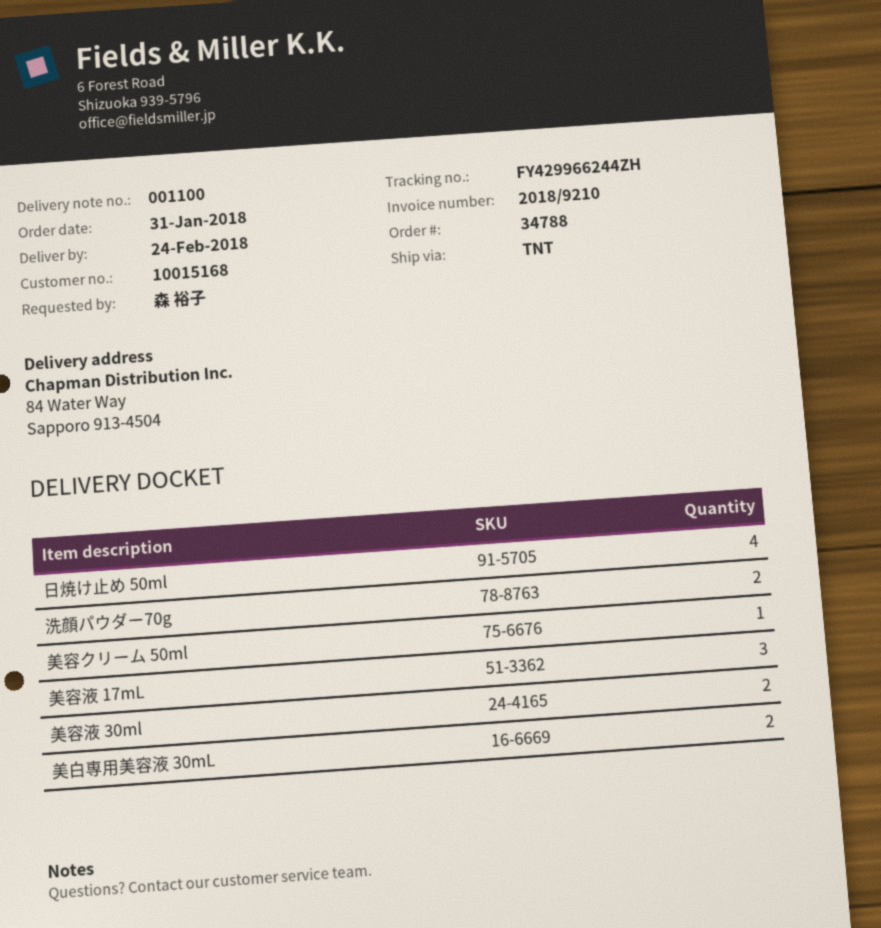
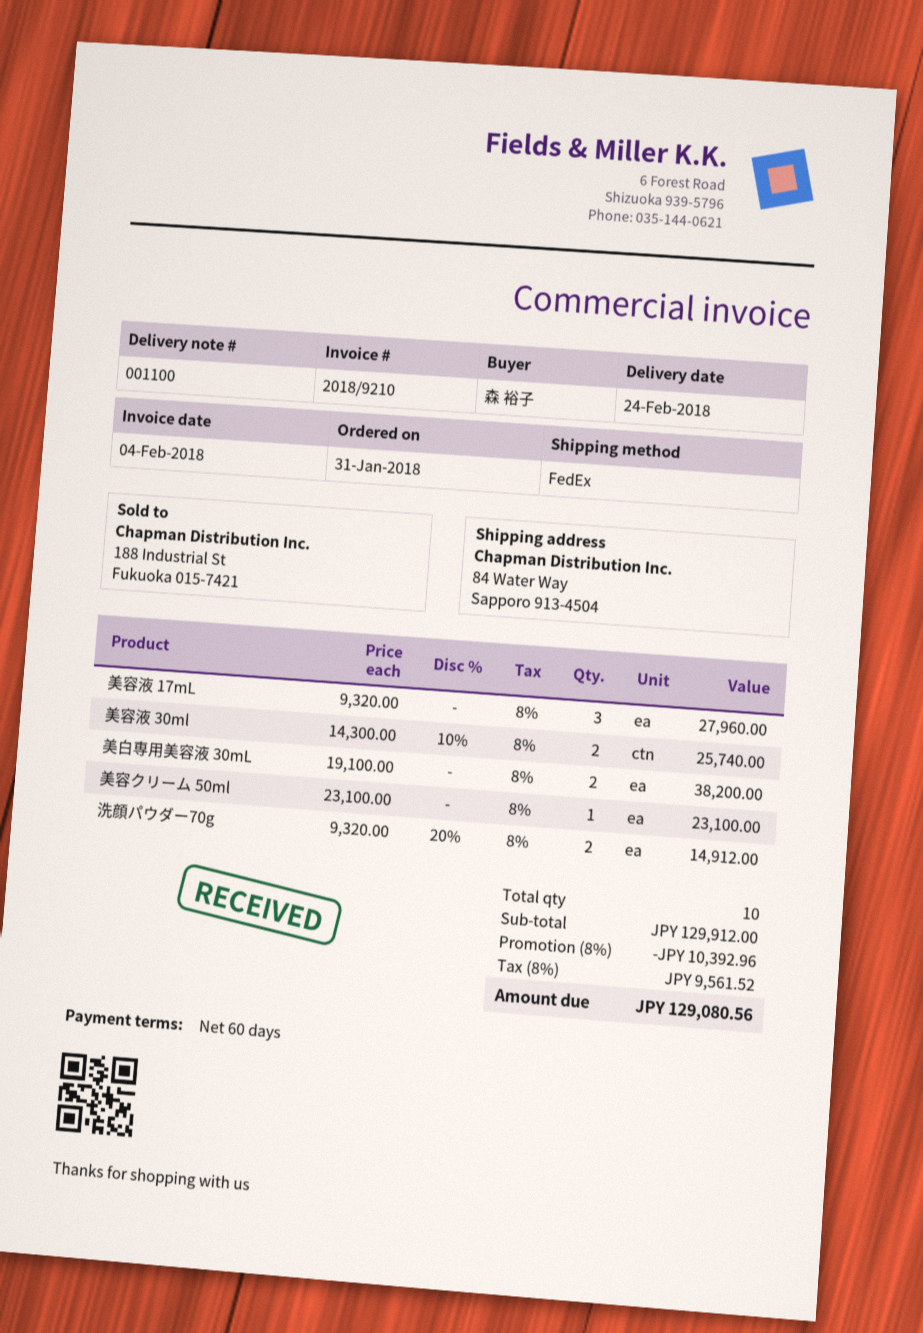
shipping method: TNT -> FedEx
日焼け止め 50ml: 4 -> none

